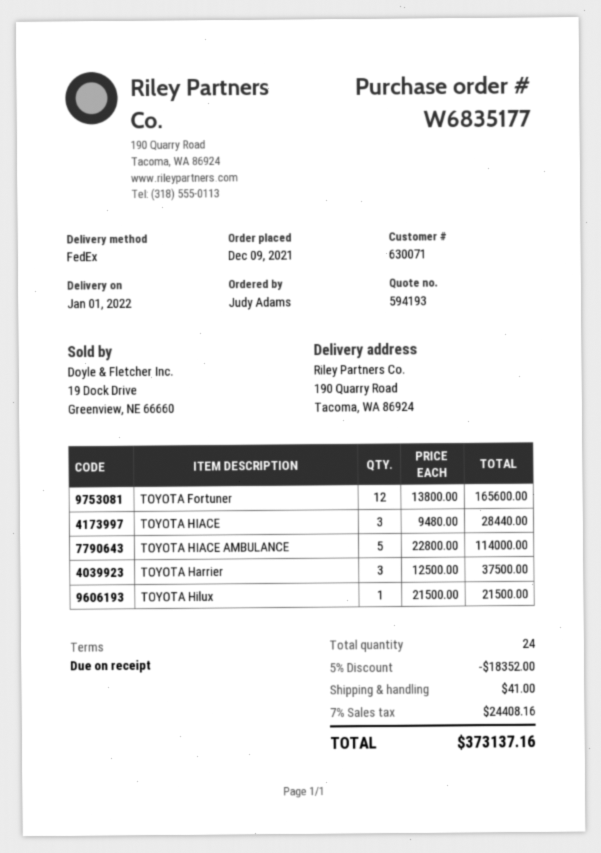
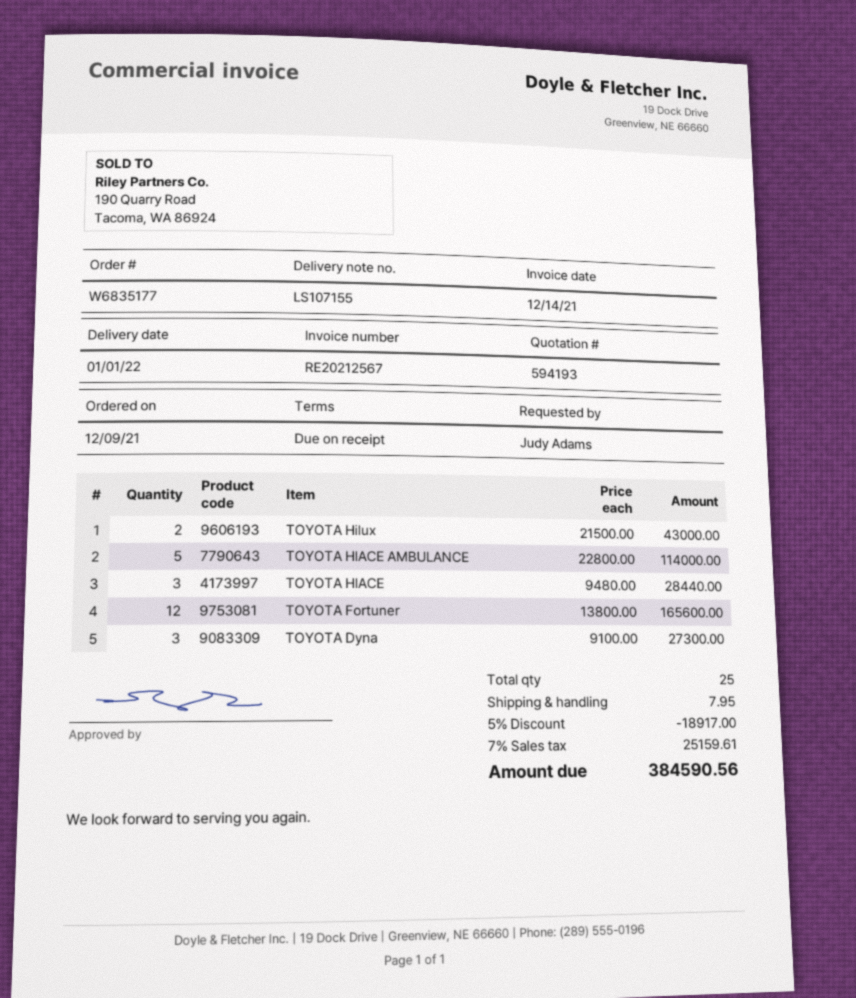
TOYOTA Harrier: 3 x 12500.00 = 37500.00 -> none
TOYOTA Hilux: 1 x 21500.00 = 21500.00 -> 2 x 21500.00 = 43000.00
TOYOTA Dyna: none -> 3 x 9100.00 = 27300.00
total quantity: 24 -> 25
discount: 5% = 18352.00 -> 5% = 18917.00
shipping: 41.00 -> 7.95
tax: 7% = 24408.16 -> 7% = 25159.61
total: 373137.16 -> 384590.56

